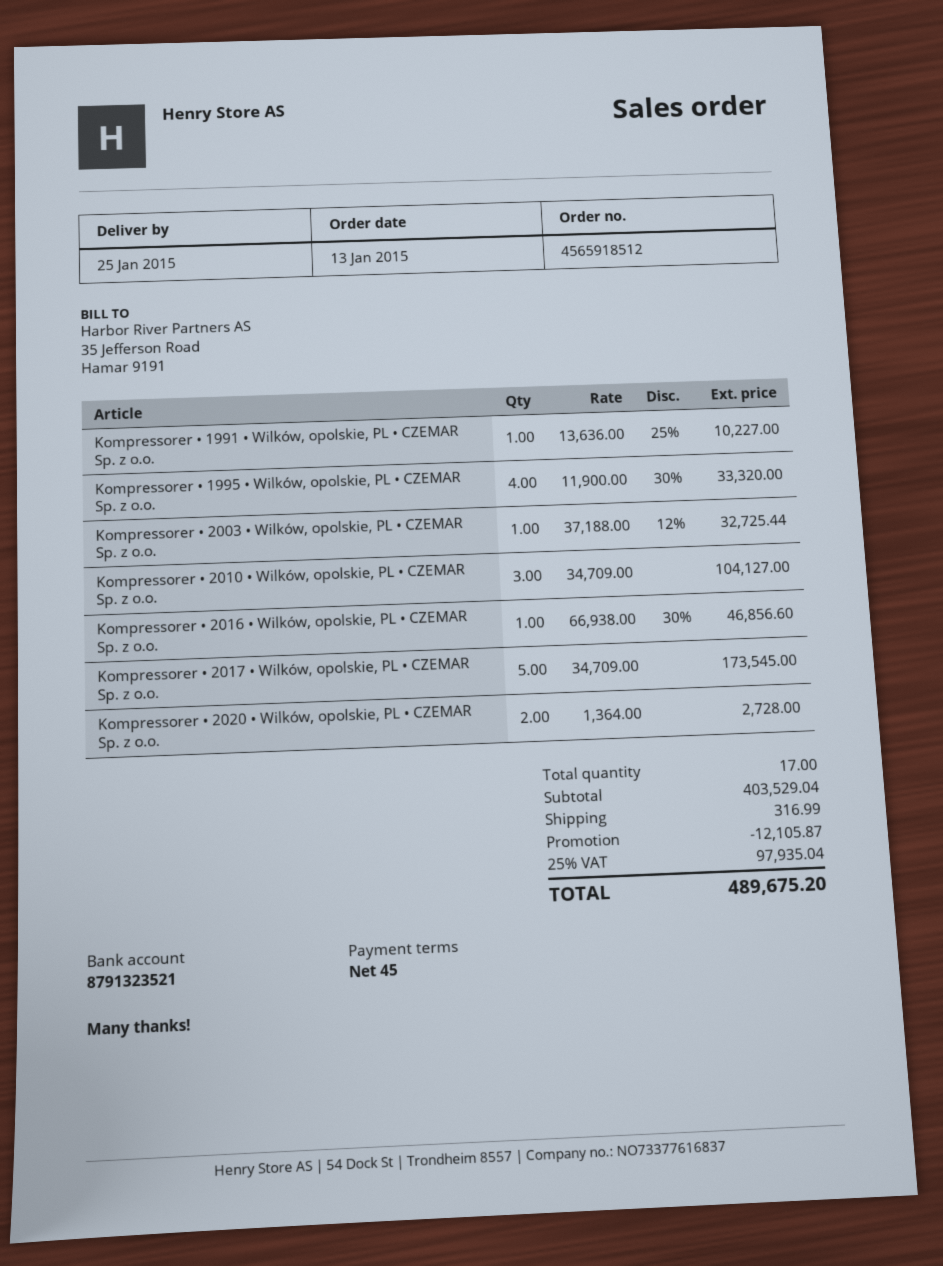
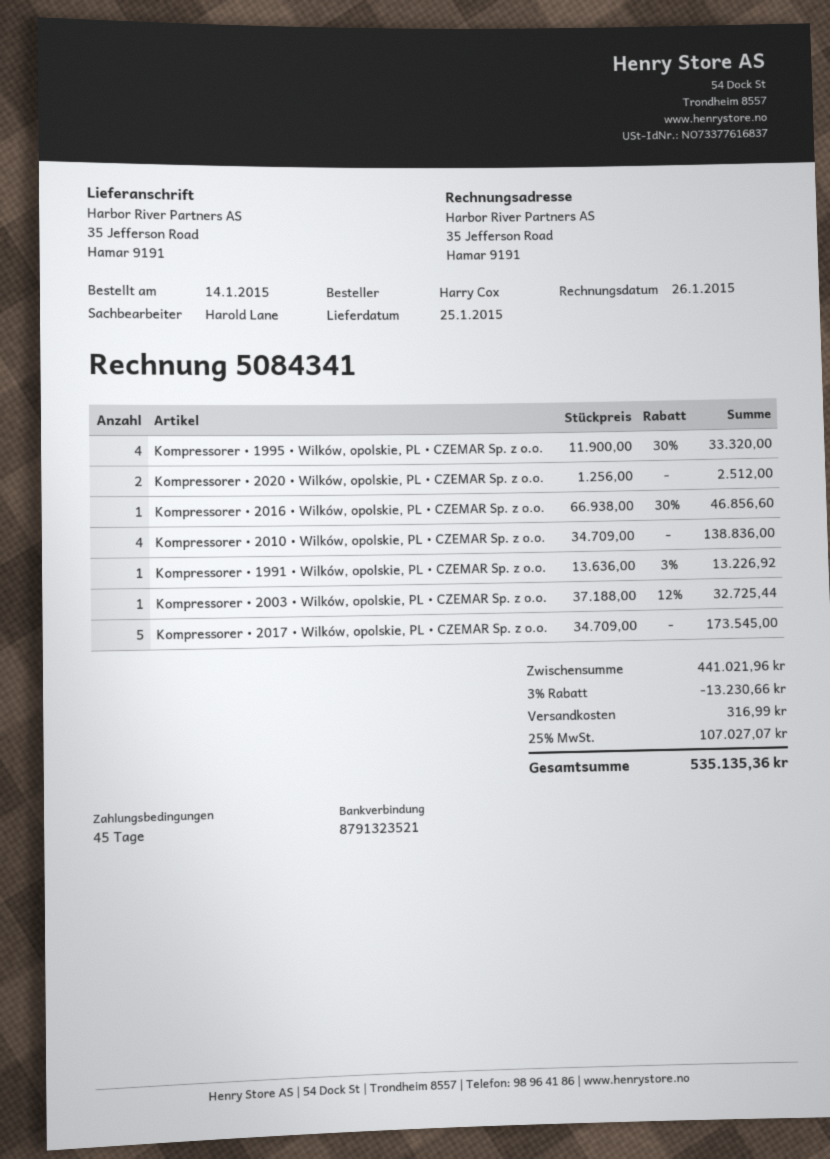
order date: 2015-01-13 -> 2015-01-14
Kompressorer • 1991 • Wilków, opolskie, PL • CZEMAR Sp. z o.o.: 1 x 13636.00 - 25% = 10227.00 -> 1 x 13636.00 - 3% = 13226.92
Kompressorer • 2010 • Wilków, opolskie, PL • CZEMAR Sp. z o.o.: 3 x 34709.00 = 104127.00 -> 4 x 34709.00 = 138836.00
Kompressorer • 2020 • Wilków, opolskie, PL • CZEMAR Sp. z o.o.: 2 x 1364.00 = 2728.00 -> 2 x 1256.00 = 2512.00
subtotal: 403529.04 -> 441021.96
discount: 12105.87 -> 13230.66
tax: 25% = 97935.04 -> 25% = 107027.07
total: 489675.20 -> 535135.36

